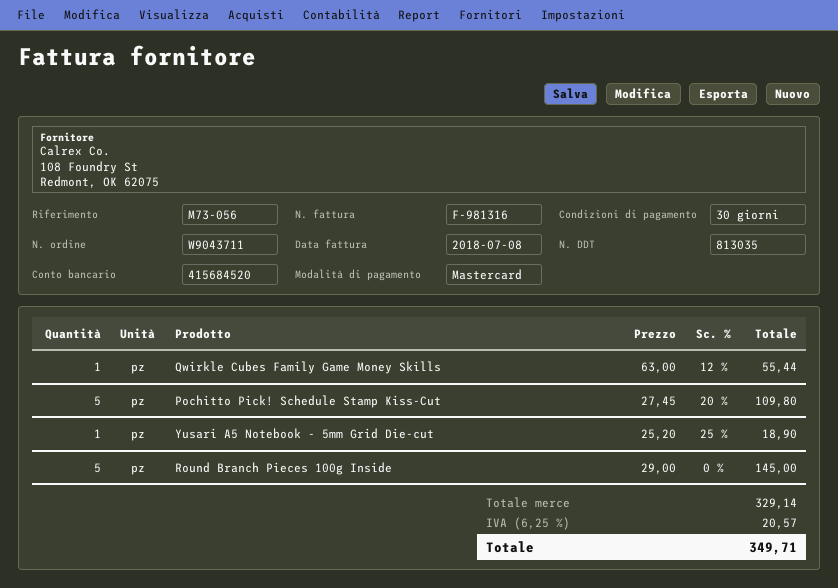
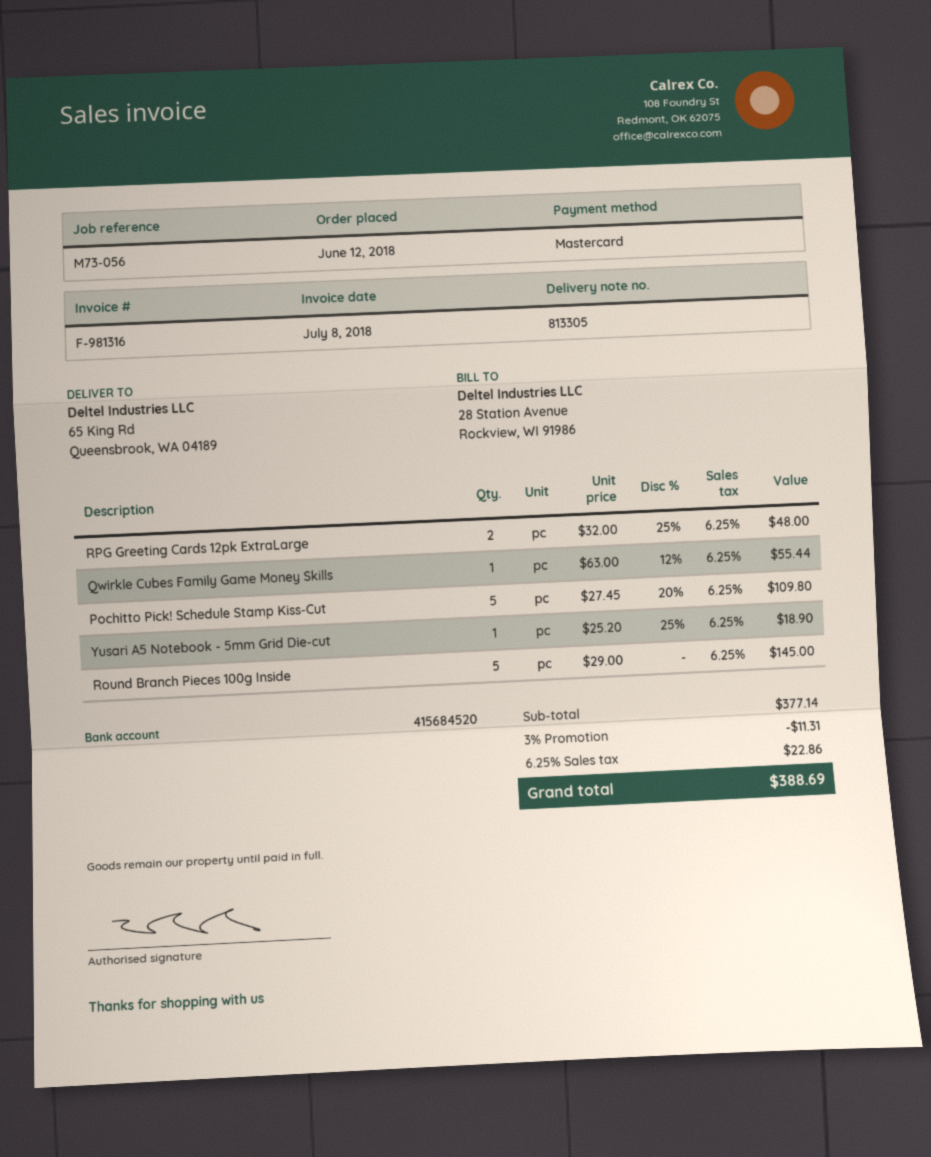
delivery note number: 813035 -> 813305
RPG Greeting Cards 12pk ExtraLarge: none -> 2 x 32.00 - 25% = 48.00
subtotal: 329.14 -> 377.14
discount: none -> 3% = 11.31
tax: 6.25% = 20.57 -> 6.25% = 22.86
total: 349.71 -> 388.69

